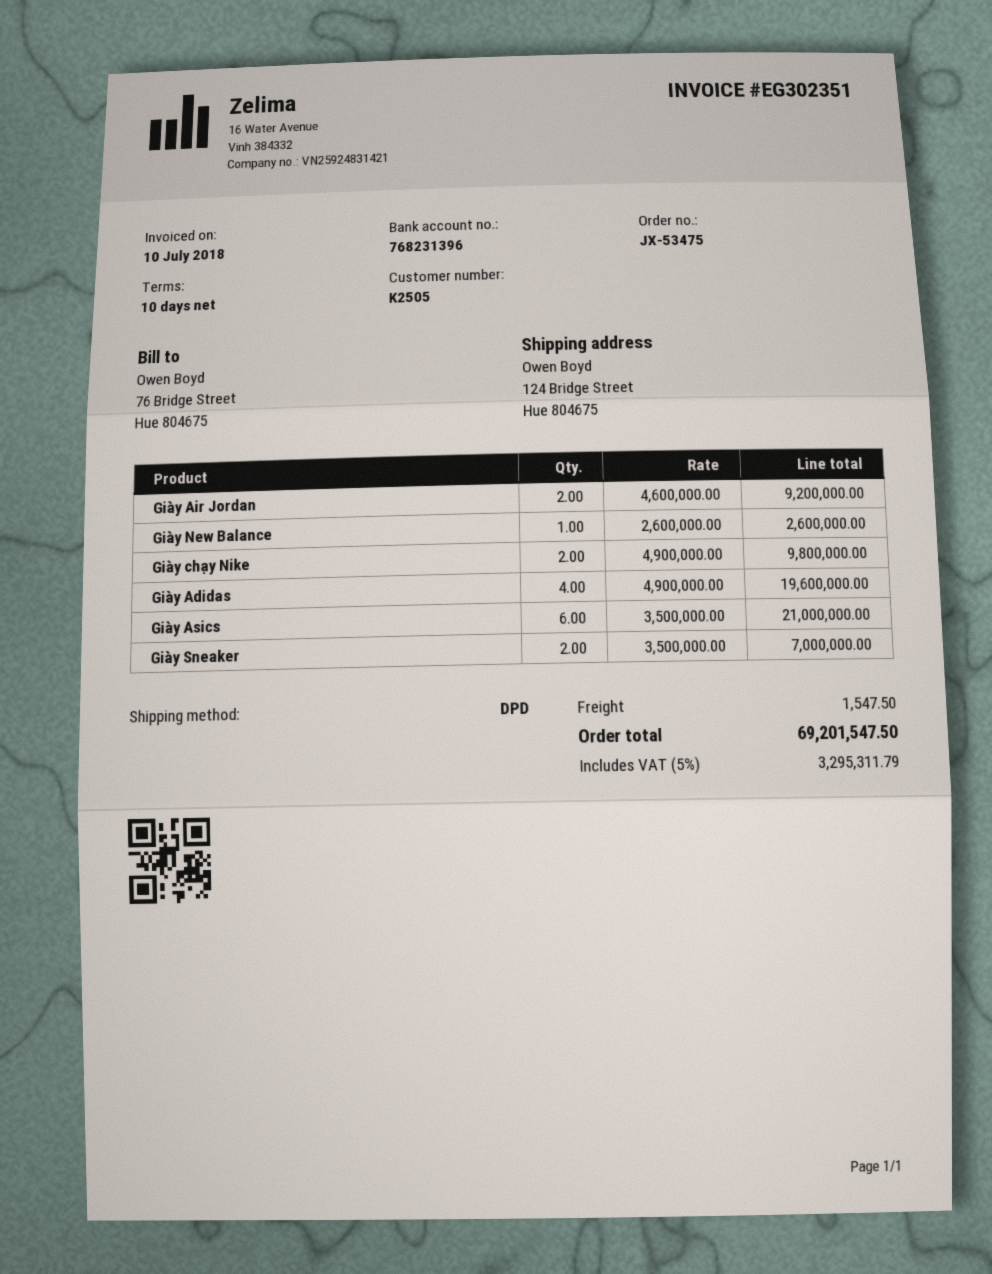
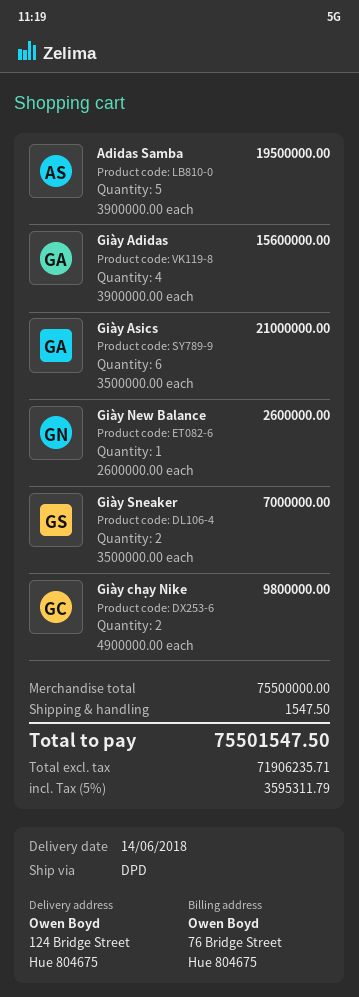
Giày Air Jordan: 2 x 4600000.00 = 9200000.00 -> none
Giày Adidas: 4 x 4900000.00 = 19600000.00 -> 4 x 3900000.00 = 15600000.00
Adidas Samba: none -> 5 x 3900000.00 = 19500000.00
tax: 5% = 3295311.79 -> 5% = 3595311.79
total: 69201547.50 -> 75501547.50

